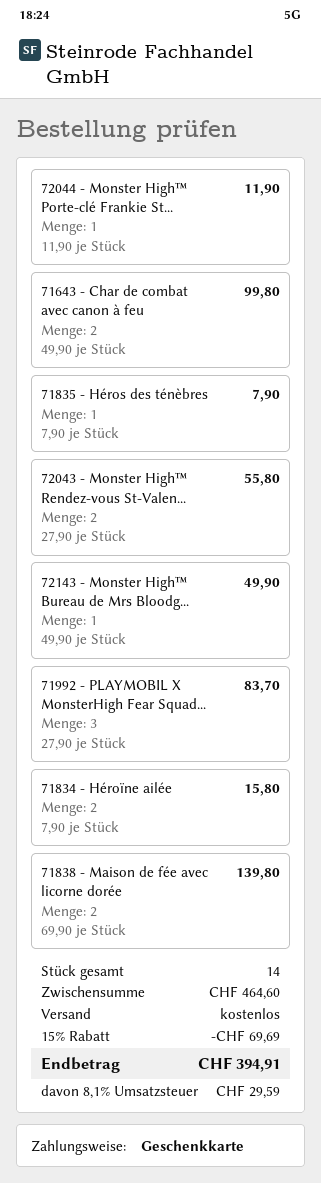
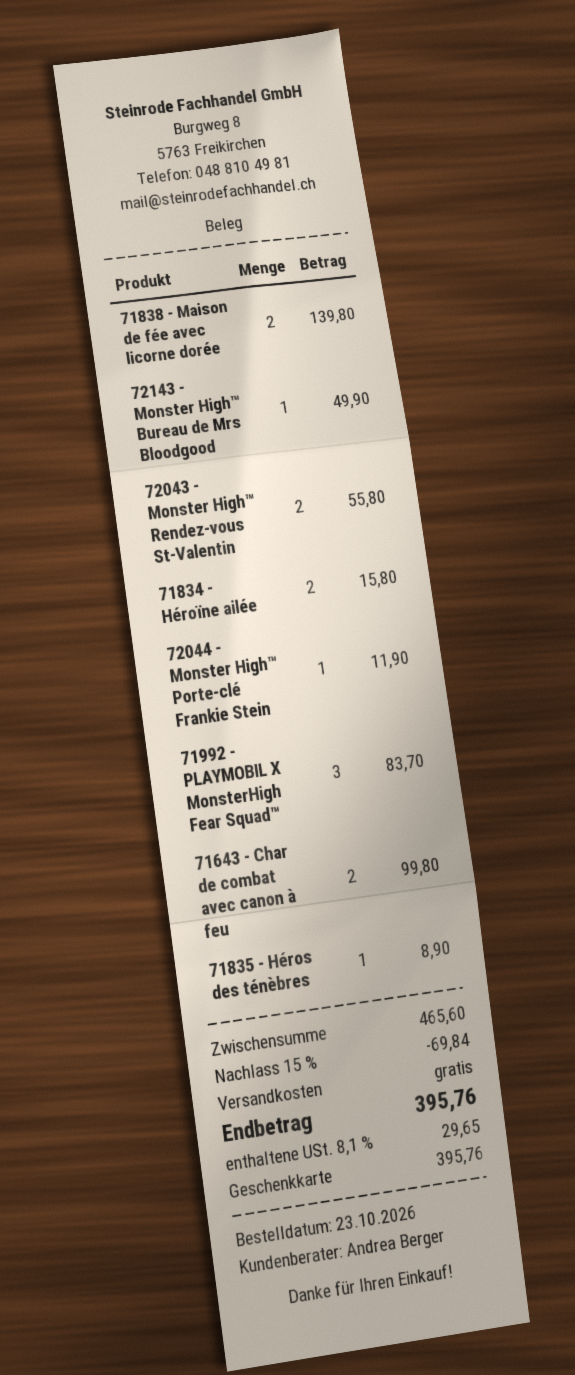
71835 - Héros des ténèbres: 1 for 7.90 -> 1 for 8.90
subtotal: 464.60 -> 465.60
discount: 15% = 69.69 -> 15% = 69.84
tax: 8.1% = 29.59 -> 8.1% = 29.65
total: 394.91 -> 395.76

